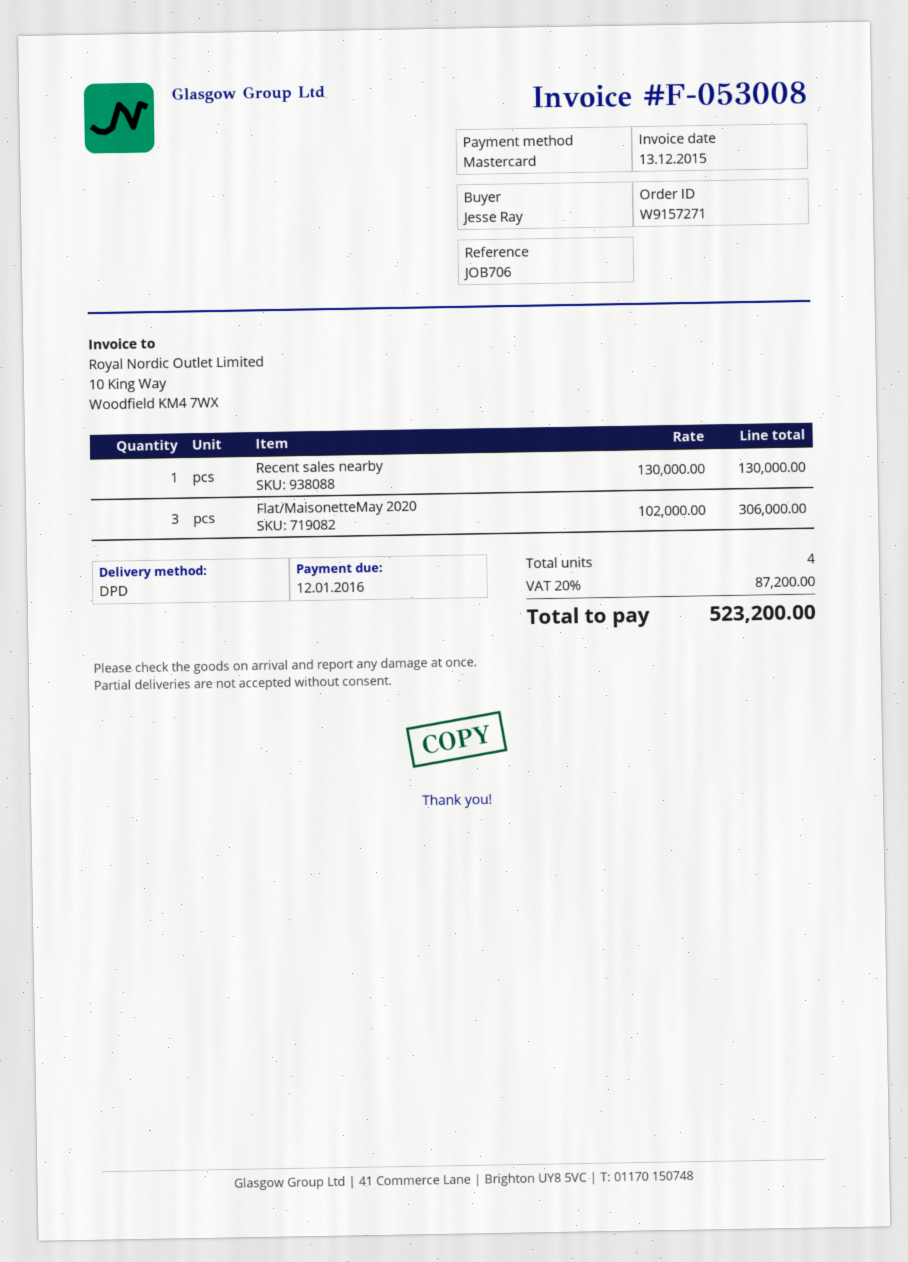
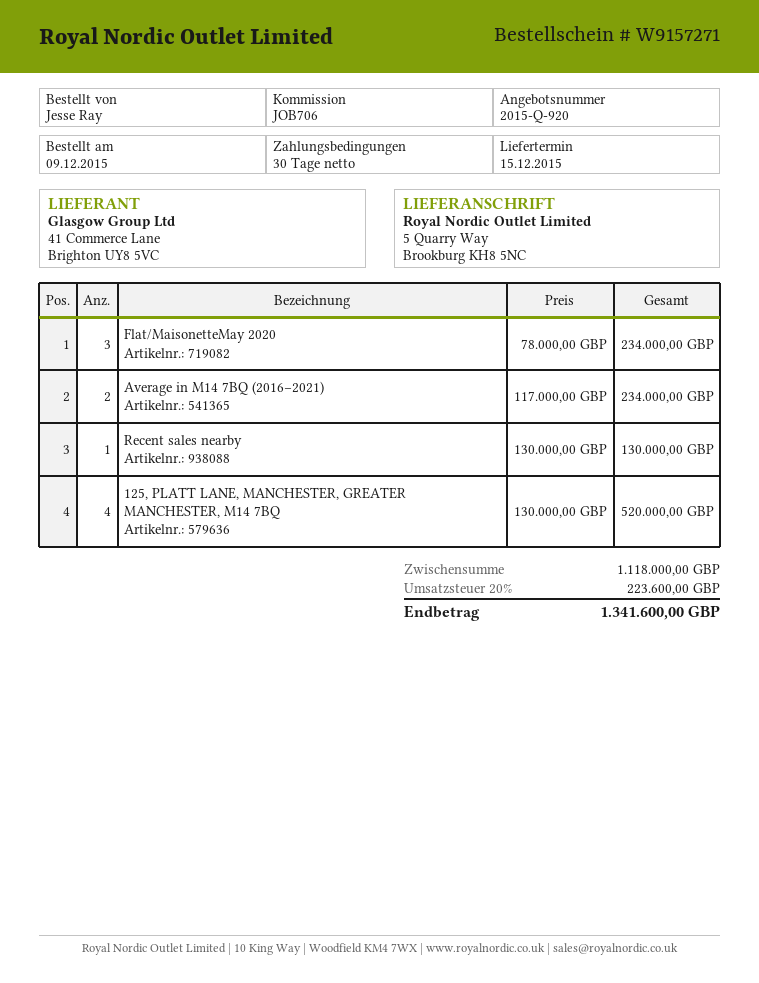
Flat/MaisonetteMay 2020: 3 x 102000.00 = 306000.00 -> 3 x 78000.00 = 234000.00
Average in M14 7BQ (2016–2021): none -> 2 x 117000.00 = 234000.00
125, PLATT LANE, MANCHESTER, GREATER MANCHESTER, M14 7BQ: none -> 4 x 130000.00 = 520000.00
tax: 20% = 87200.00 -> 20% = 223600.00
total: 523200.00 -> 1341600.00

